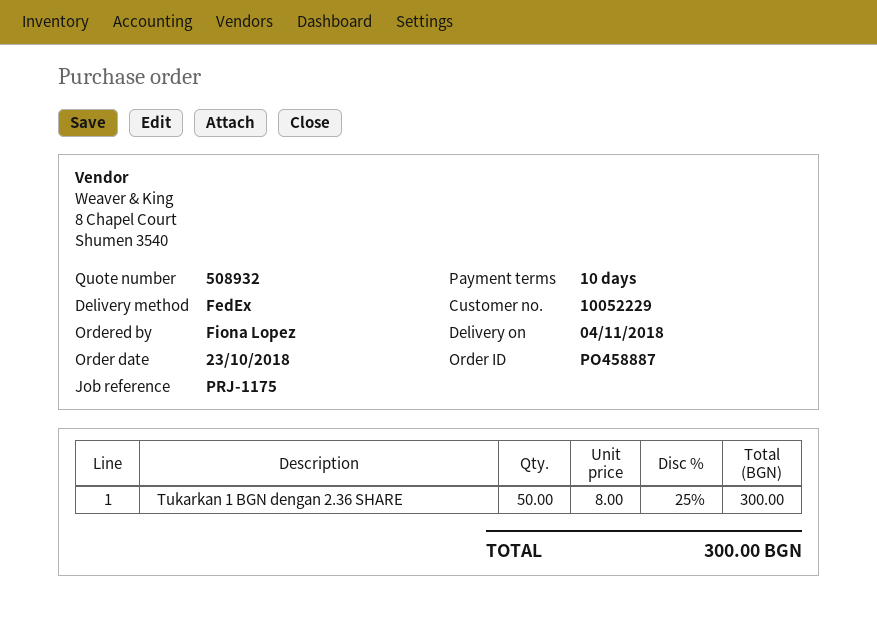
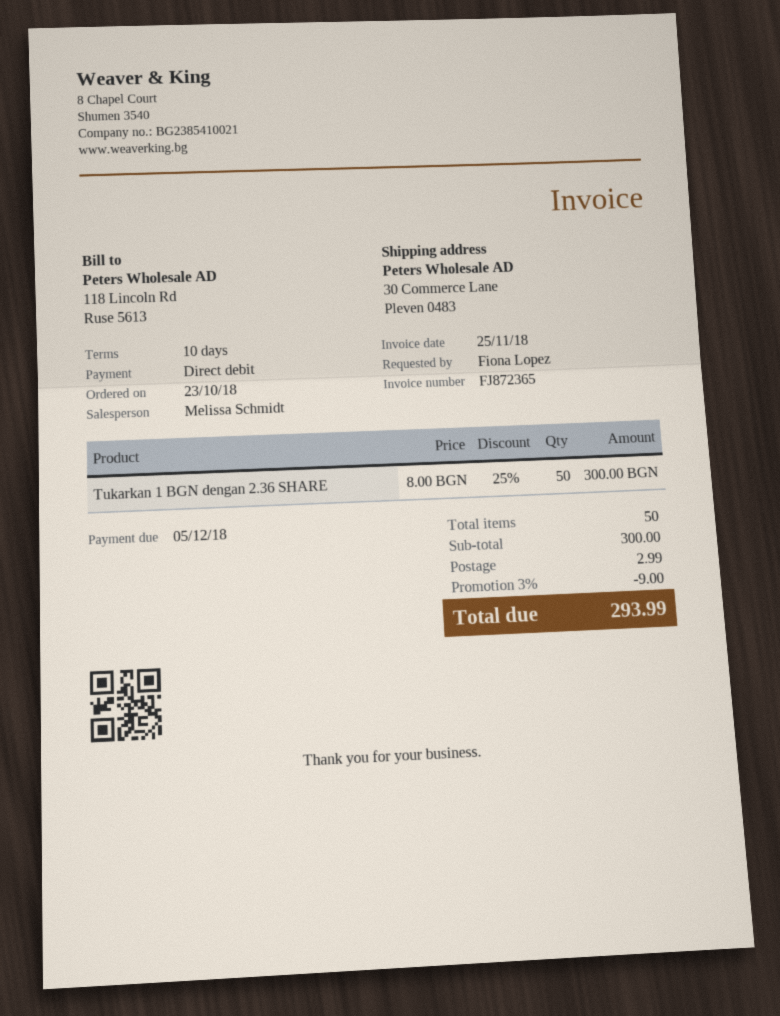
discount: none -> 3% = 9.00
shipping: none -> 2.99
total: 300.00 -> 293.99

